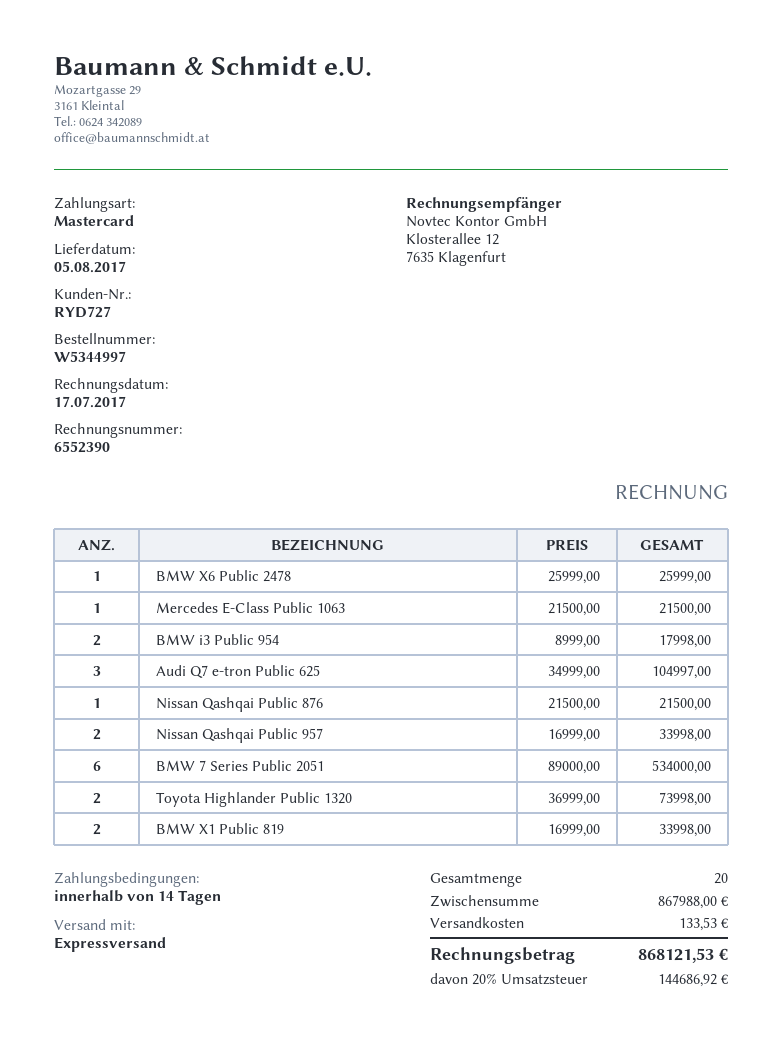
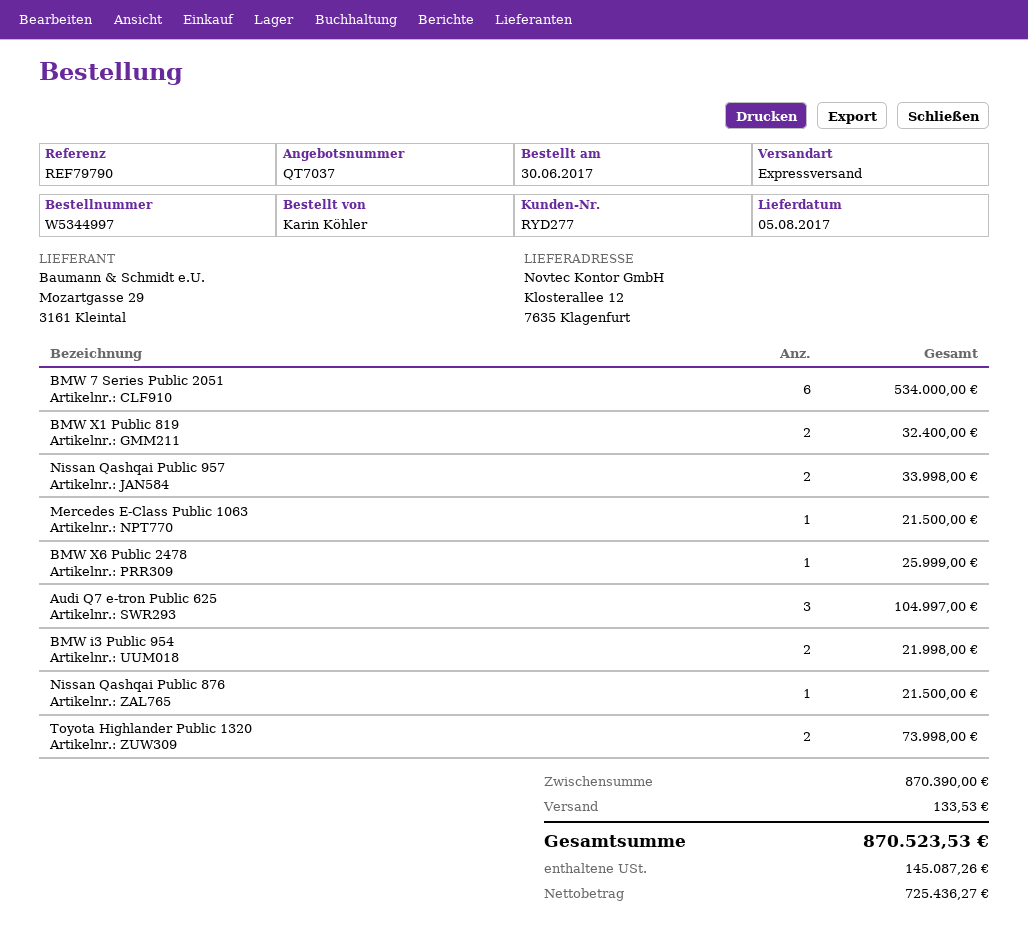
customer number: RYD727 -> RYD277
BMW i3 Public 954: 2 for 17998.00 -> 2 for 21998.00
BMW X1 Public 819: 2 for 33998.00 -> 2 for 32400.00
subtotal: 867988.00 -> 870390.00
tax: 144686.92 -> 145087.26
total: 868121.53 -> 870523.53

